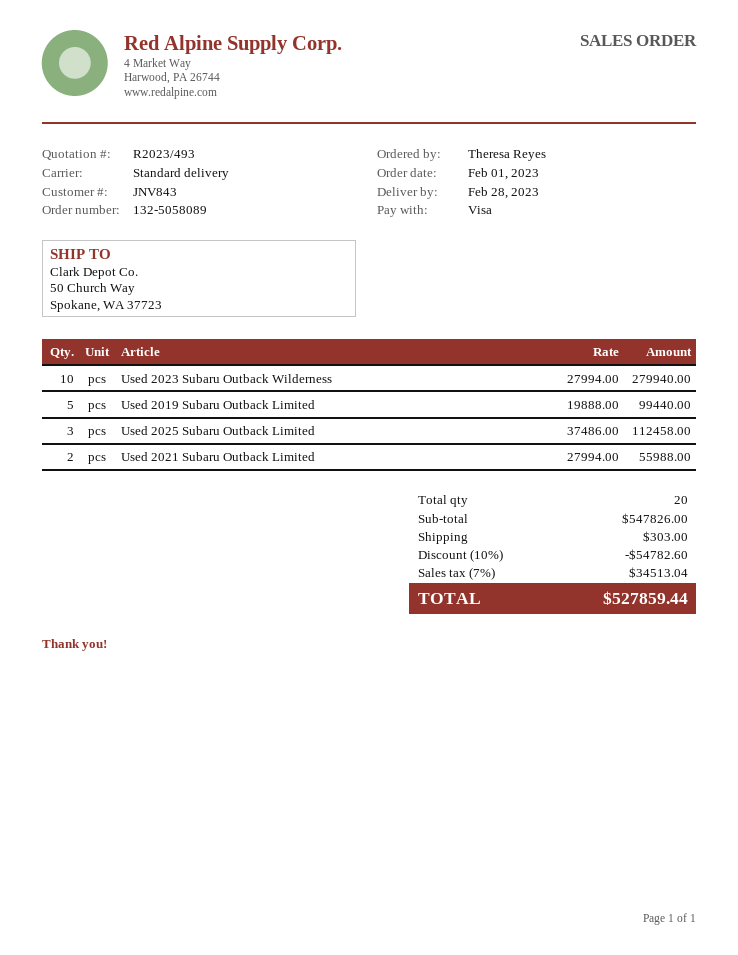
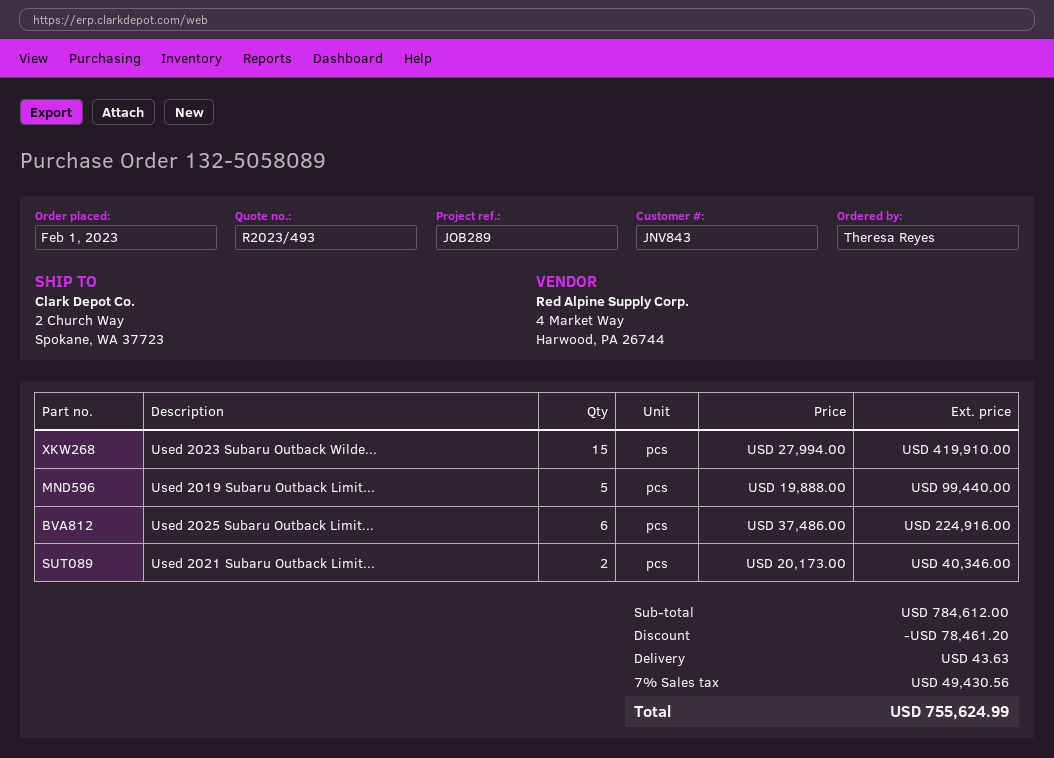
ship to: 50 Church Way, Spokane, WA 37723 -> 2 Church Way, Spokane, WA 37723
Used 2023 Subaru Outback Wilderness: 10 x 27994.00 = 279940.00 -> 15 x 27994.00 = 419910.00
Used 2025 Subaru Outback Limited: 3 x 37486.00 = 112458.00 -> 6 x 37486.00 = 224916.00
Used 2021 Subaru Outback Limited: 2 x 27994.00 = 55988.00 -> 2 x 20173.00 = 40346.00
subtotal: 547826.00 -> 784612.00
discount: 54782.60 -> 78461.20
shipping: 303.00 -> 43.63
tax: 7% = 34513.04 -> 7% = 49430.56
total: 527859.44 -> 755624.99

